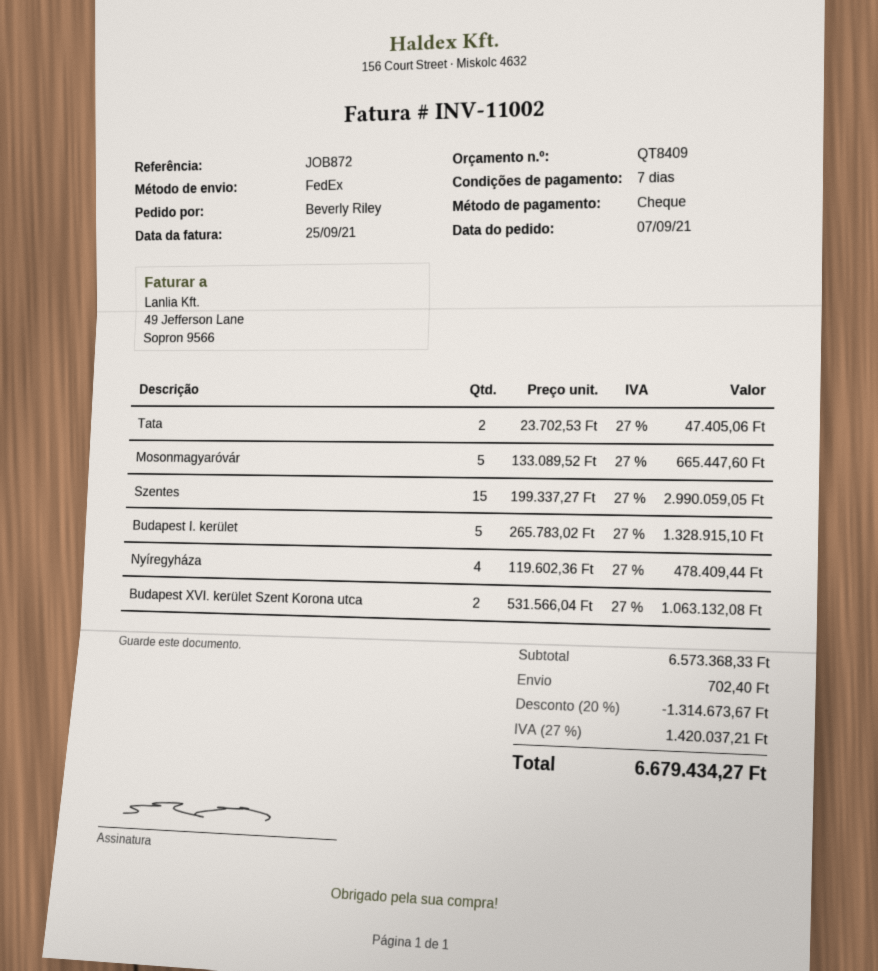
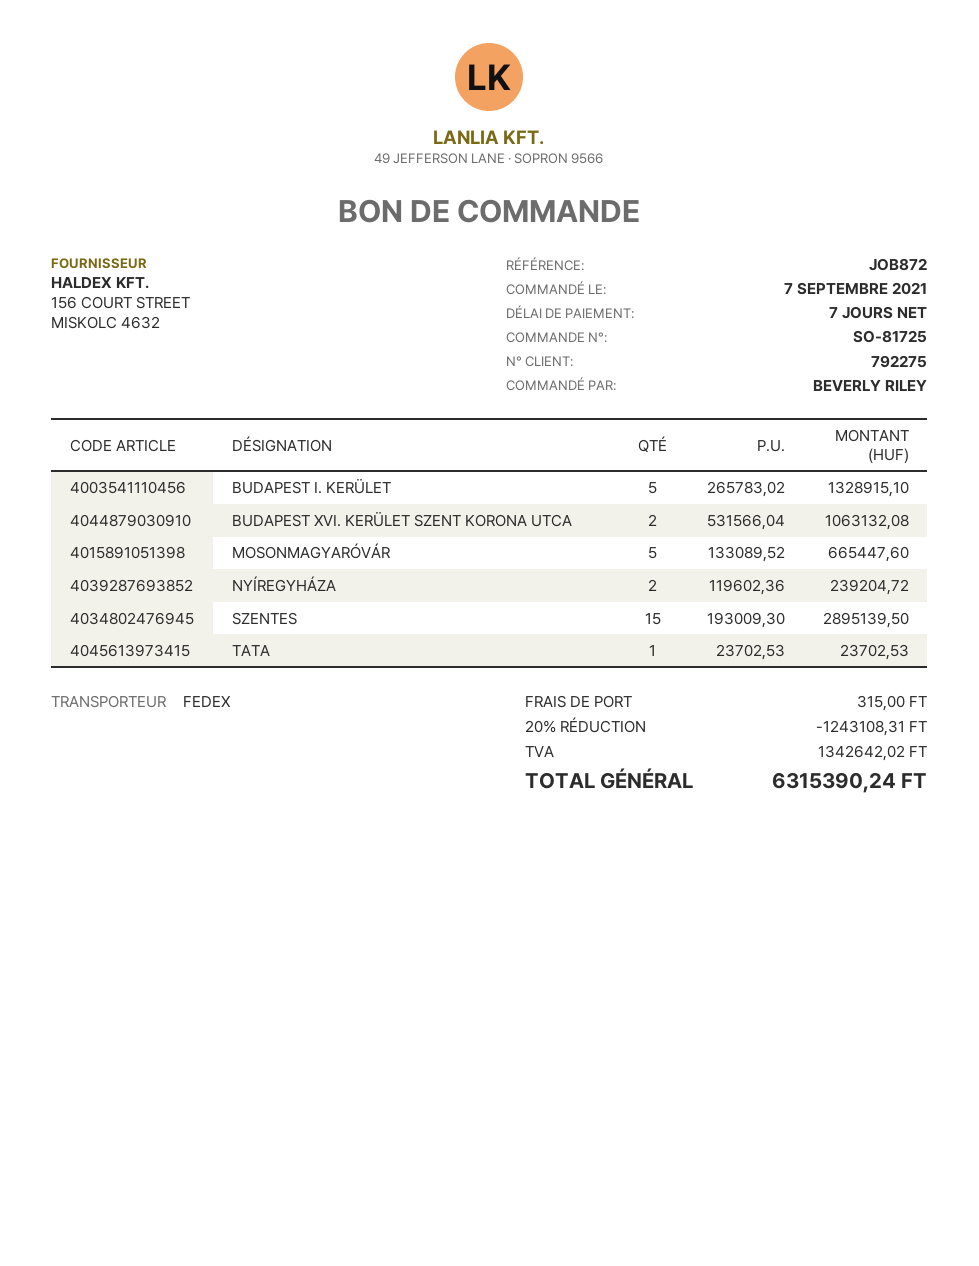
Tata: 2 x 23702.53 = 47405.06 -> 1 x 23702.53 = 23702.53
Szentes: 15 x 199337.27 = 2990059.05 -> 15 x 193009.30 = 2895139.50
Nyíregyháza: 4 x 119602.36 = 478409.44 -> 2 x 119602.36 = 239204.72
discount: 20% = 1314673.67 -> 20% = 1243108.31
shipping: 702.40 -> 315.00
tax: 1420037.21 -> 1342642.02
total: 6679434.27 -> 6315390.24

